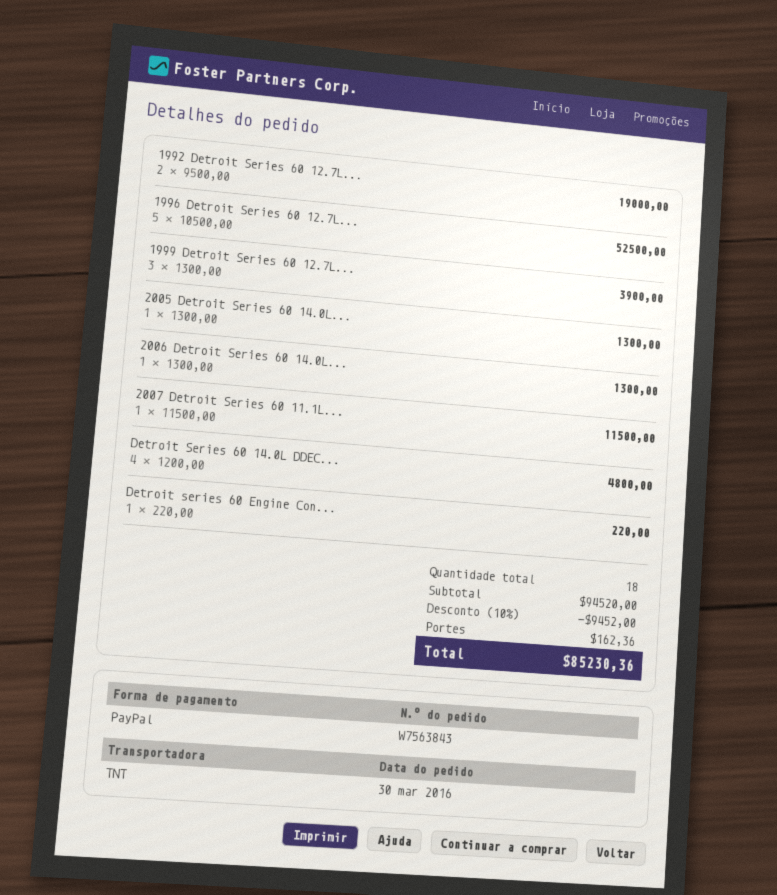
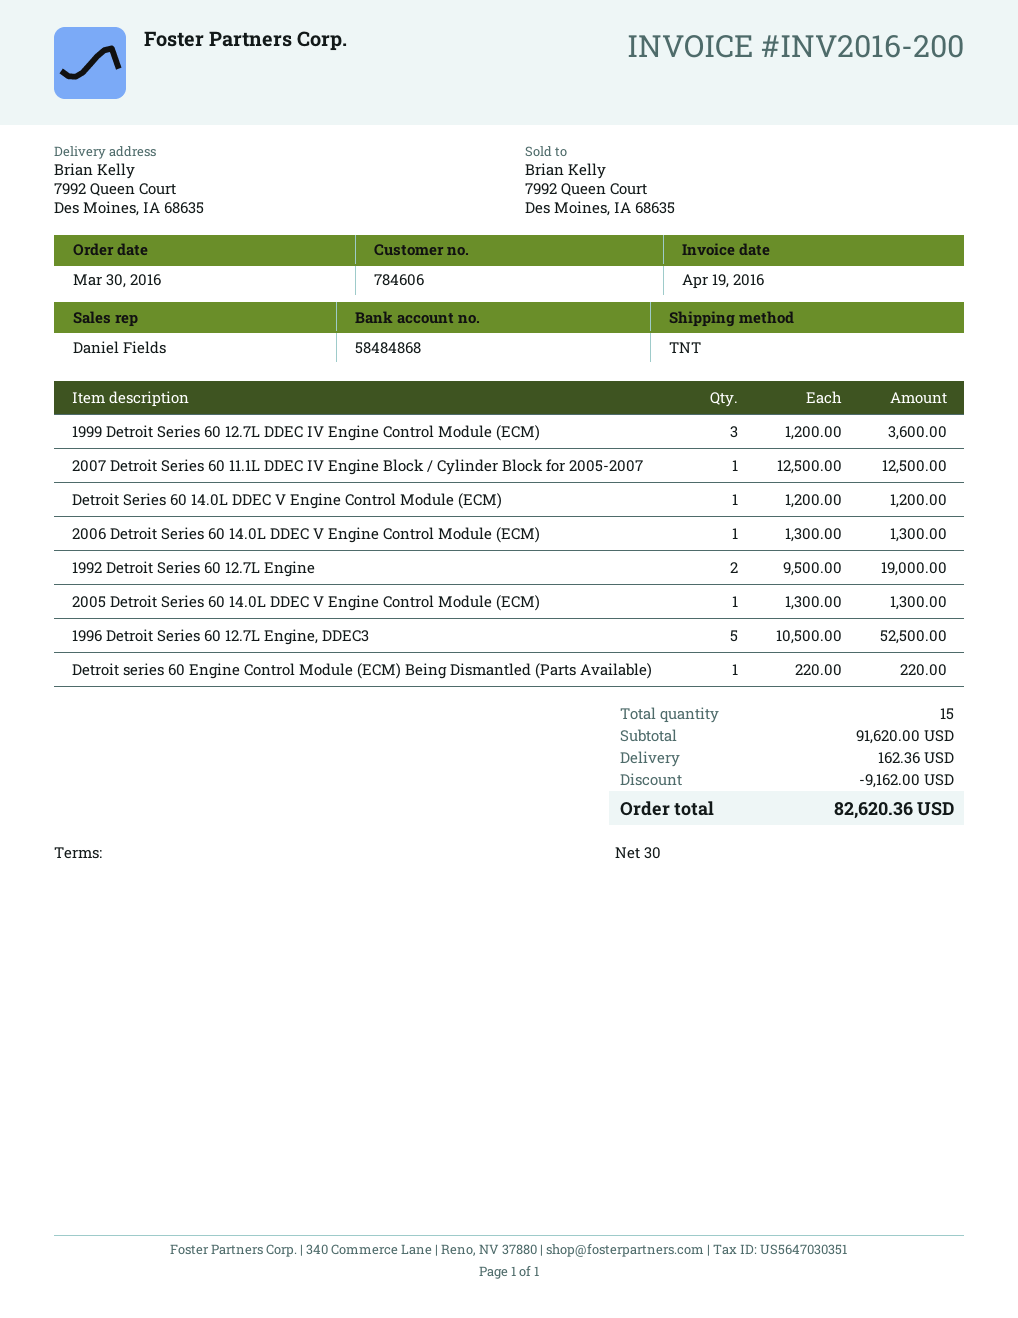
1999 Detroit Series 60 12.7L...: 3 x 1300.00 = 3900.00 -> 3 x 1200.00 = 3600.00
2007 Detroit Series 60 11.1L...: 1 x 11500.00 = 11500.00 -> 1 x 12500.00 = 12500.00
Detroit Series 60 14.0L DDEC...: 4 x 1200.00 = 4800.00 -> 1 x 1200.00 = 1200.00
total quantity: 18 -> 15
subtotal: 94520.00 -> 91620.00
discount: 9452.00 -> 9162.00
total: 85230.36 -> 82620.36

